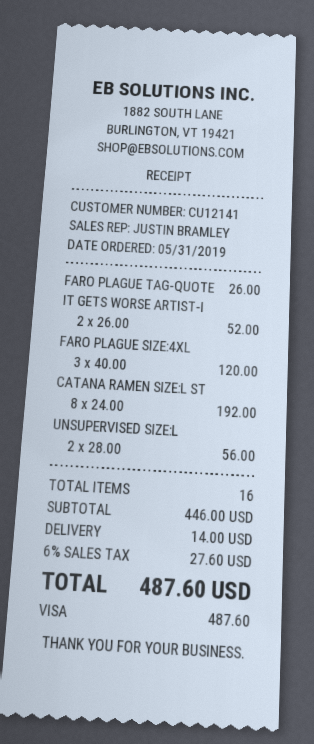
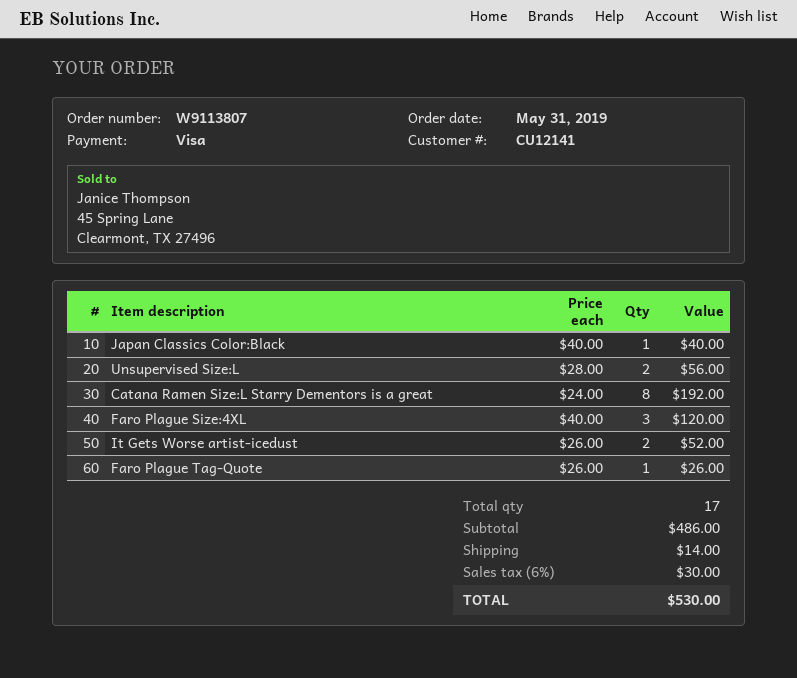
Japan Classics Color:Black: none -> 1 x 40.00 = 40.00
total quantity: 16 -> 17
subtotal: 446.00 -> 486.00
tax: 6% = 27.60 -> 6% = 30.00
total: 487.60 -> 530.00

